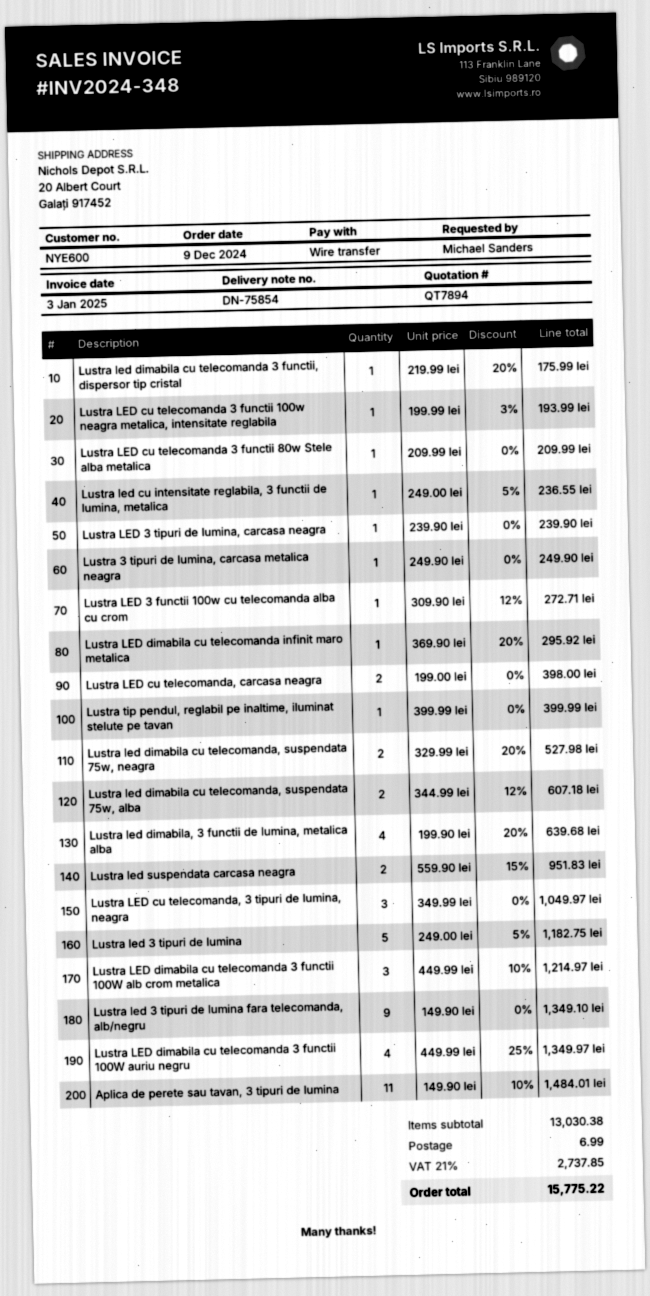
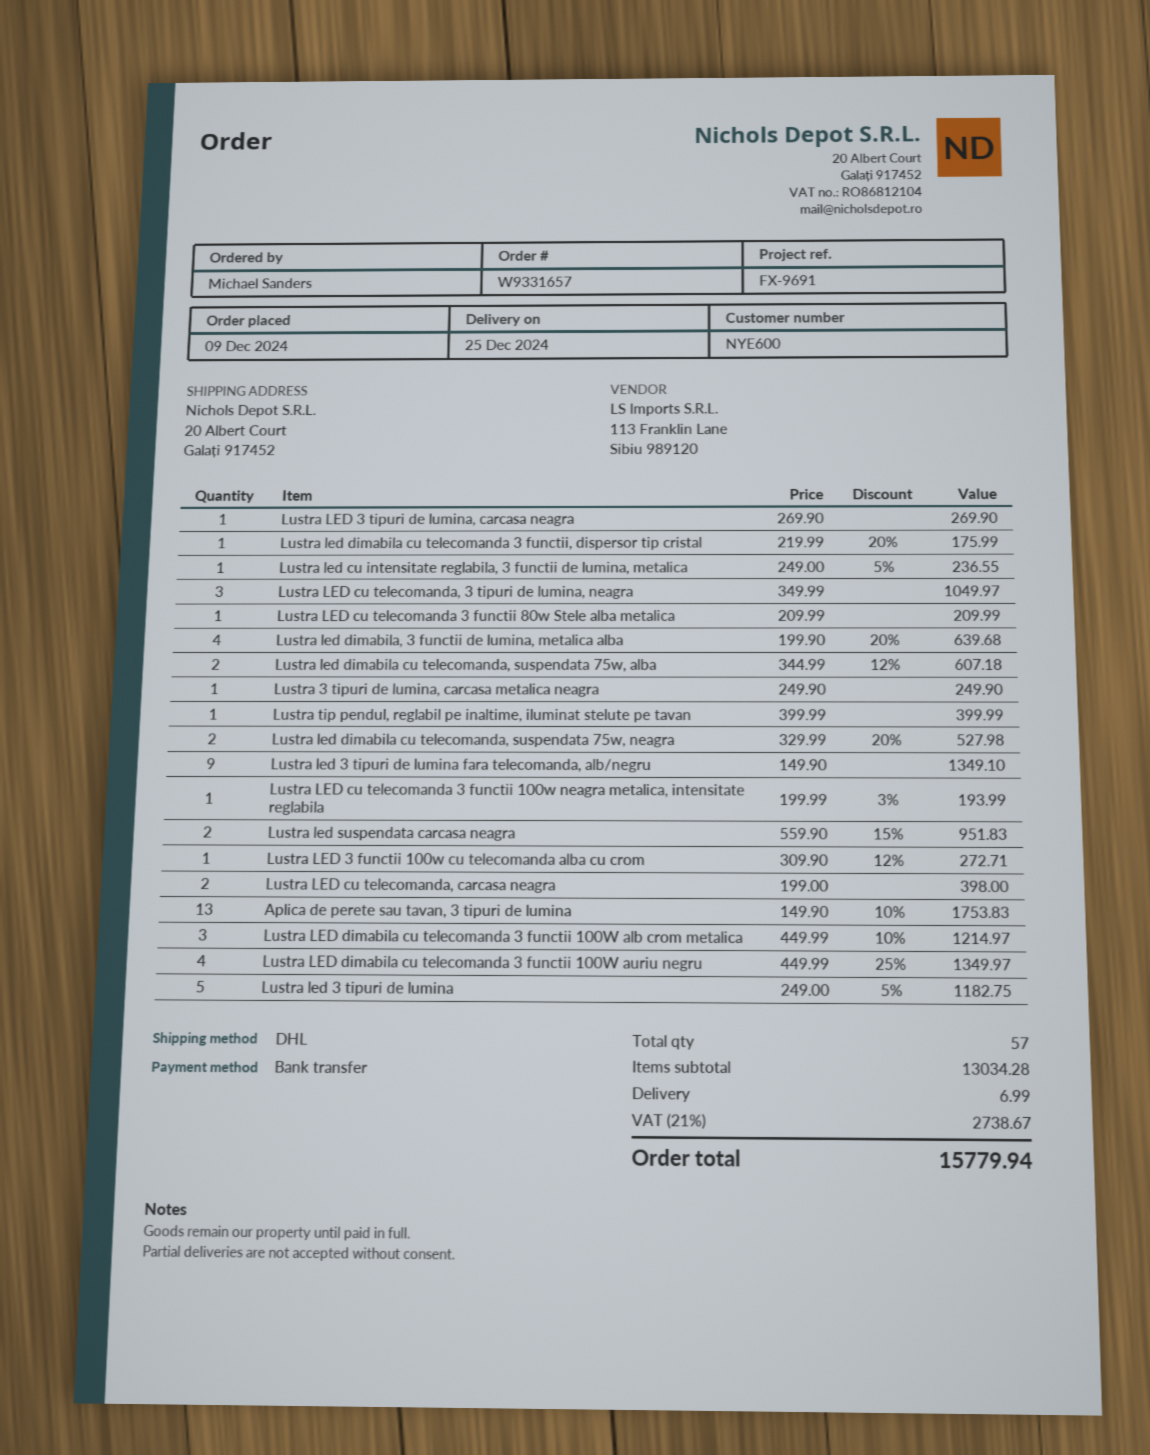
Lustra LED 3 tipuri de lumina, carcasa neagra: 1 x 239.90 = 239.90 -> 1 x 269.90 = 269.90
Lustra LED dimabila cu telecomanda infinit maro metalica: 1 x 369.90 - 20% = 295.92 -> none
Aplica de perete sau tavan, 3 tipuri de lumina: 11 x 149.90 - 10% = 1484.01 -> 13 x 149.90 - 10% = 1753.83
subtotal: 13030.38 -> 13034.28
tax: 21% = 2737.85 -> 21% = 2738.67
total: 15775.22 -> 15779.94

